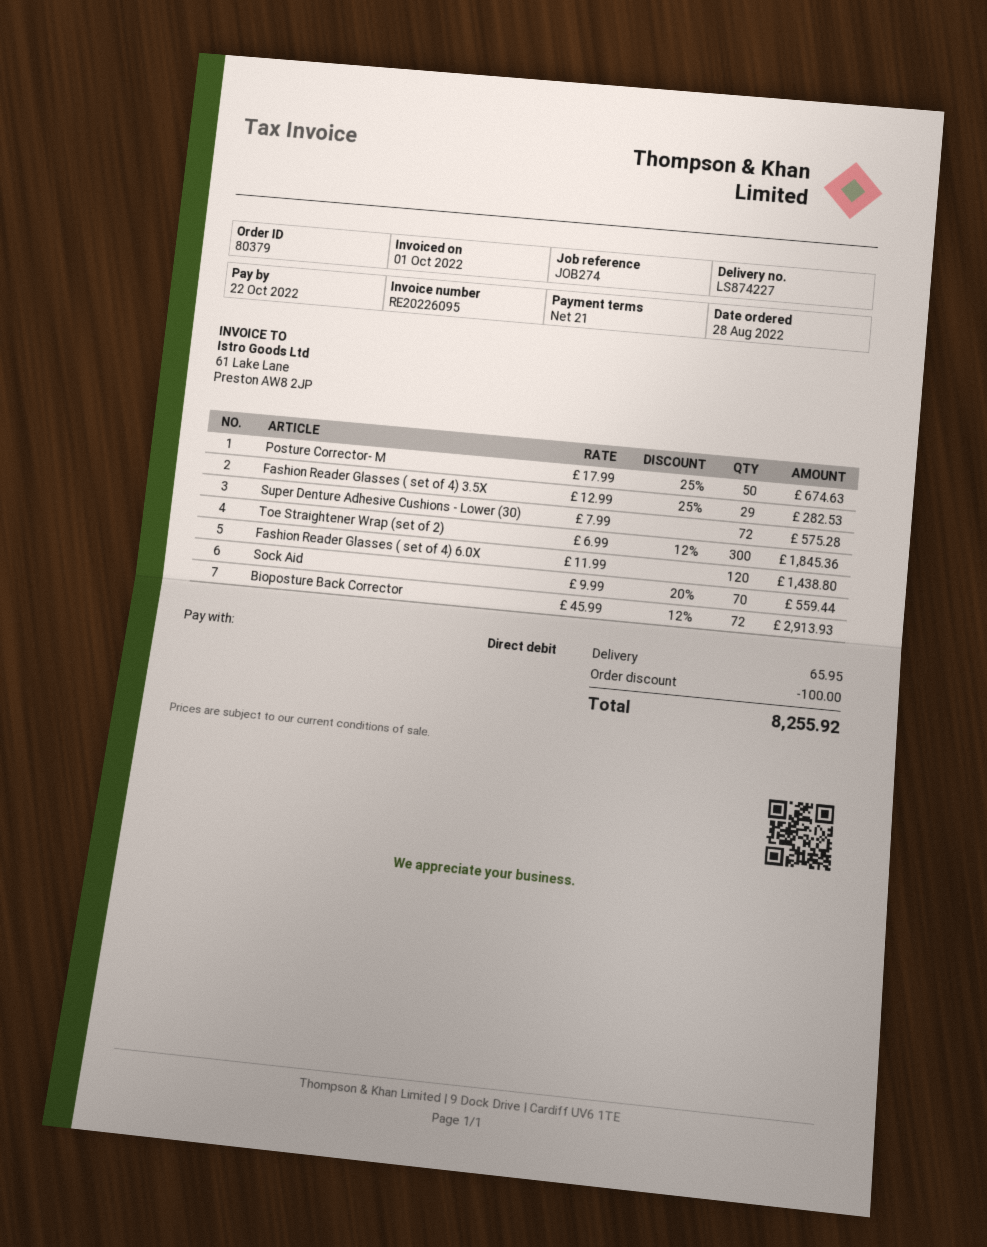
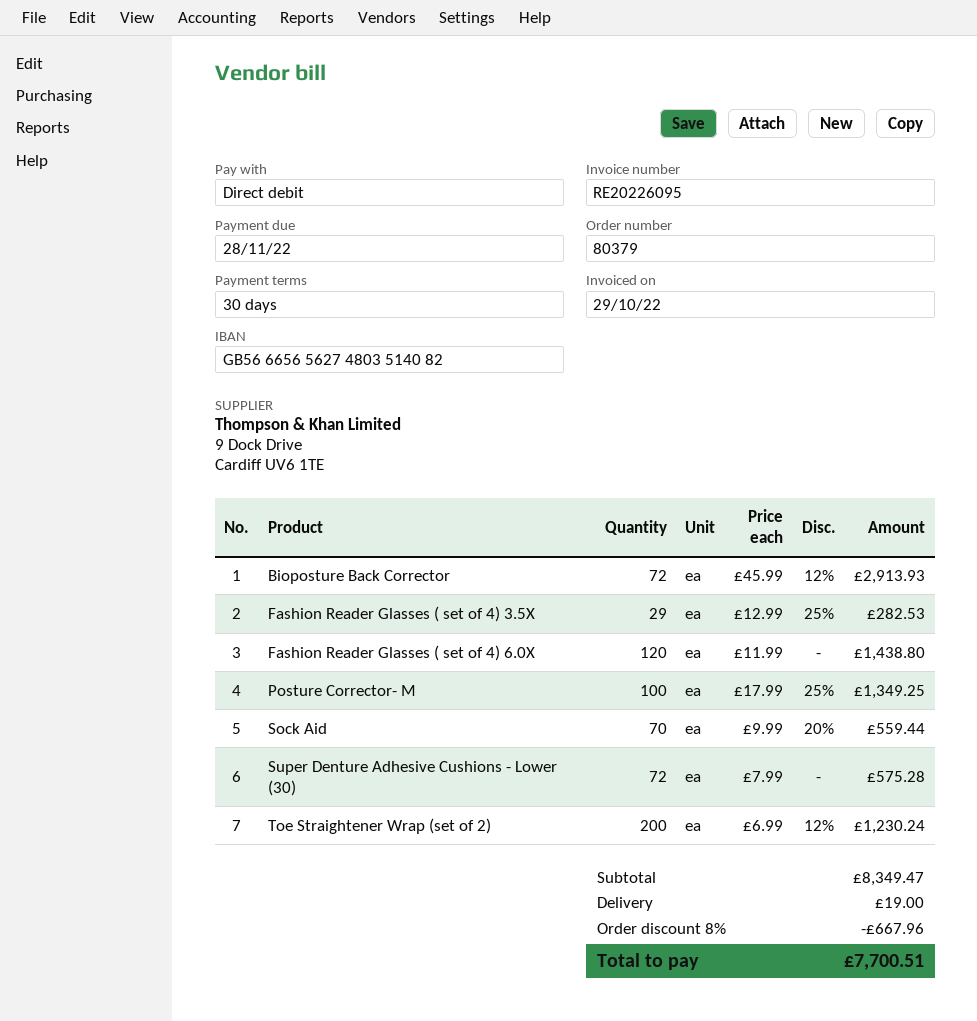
invoice date: 2022-10-01 -> 2022-10-29
payment terms: 21 days -> 30 days
due date: 2022-10-22 -> 2022-11-28
Posture Corrector- M: 50 x 17.99 - 25% = 674.63 -> 100 x 17.99 - 25% = 1349.25
Toe Straightener Wrap (set of 2): 300 x 6.99 - 12% = 1845.36 -> 200 x 6.99 - 12% = 1230.24
discount: 100.00 -> 667.96
shipping: 65.95 -> 19.00
total: 8255.92 -> 7700.51

